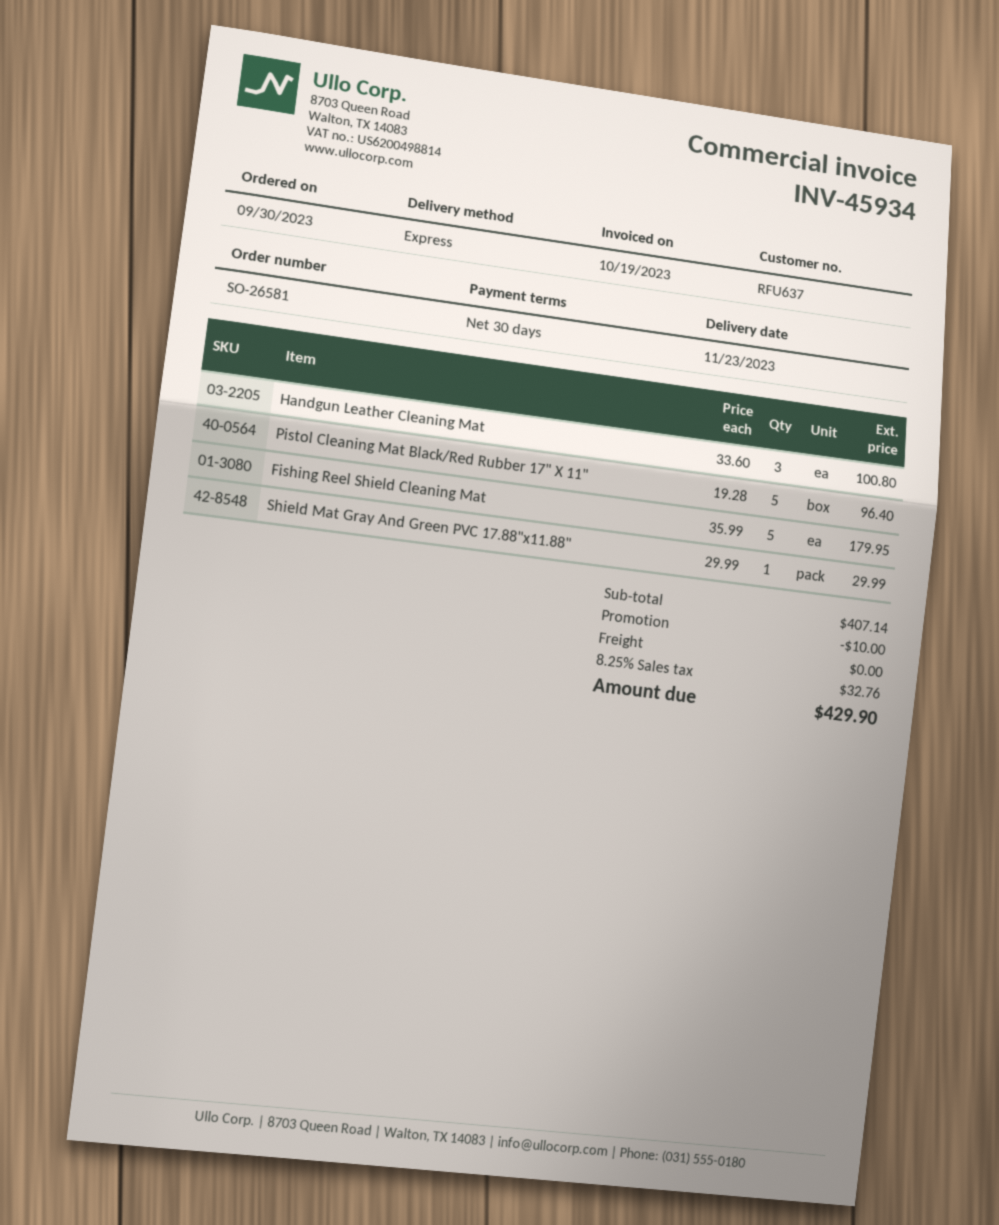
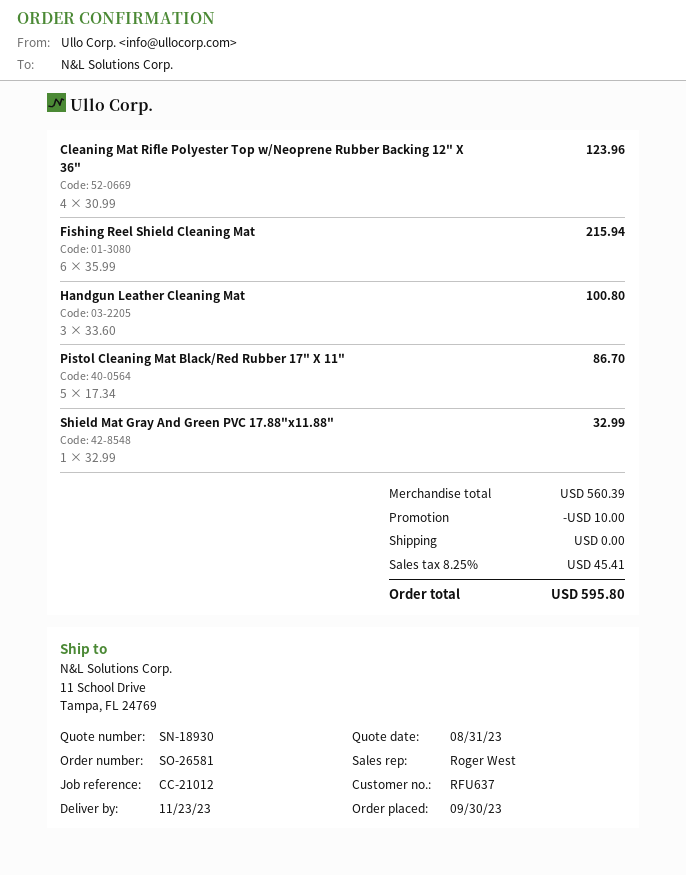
Pistol Cleaning Mat Black/Red Rubber 17" X 11": 5 x 19.28 = 96.40 -> 5 x 17.34 = 86.70
Fishing Reel Shield Cleaning Mat: 5 x 35.99 = 179.95 -> 6 x 35.99 = 215.94
Shield Mat Gray And Green PVC 17.88"x11.88": 1 x 29.99 = 29.99 -> 1 x 32.99 = 32.99
Cleaning Mat Rifle Polyester Top w/Neoprene Rubber Backing 12" X 36": none -> 4 x 30.99 = 123.96
subtotal: 407.14 -> 560.39
tax: 8.25% = 32.76 -> 8.25% = 45.41
total: 429.90 -> 595.80

